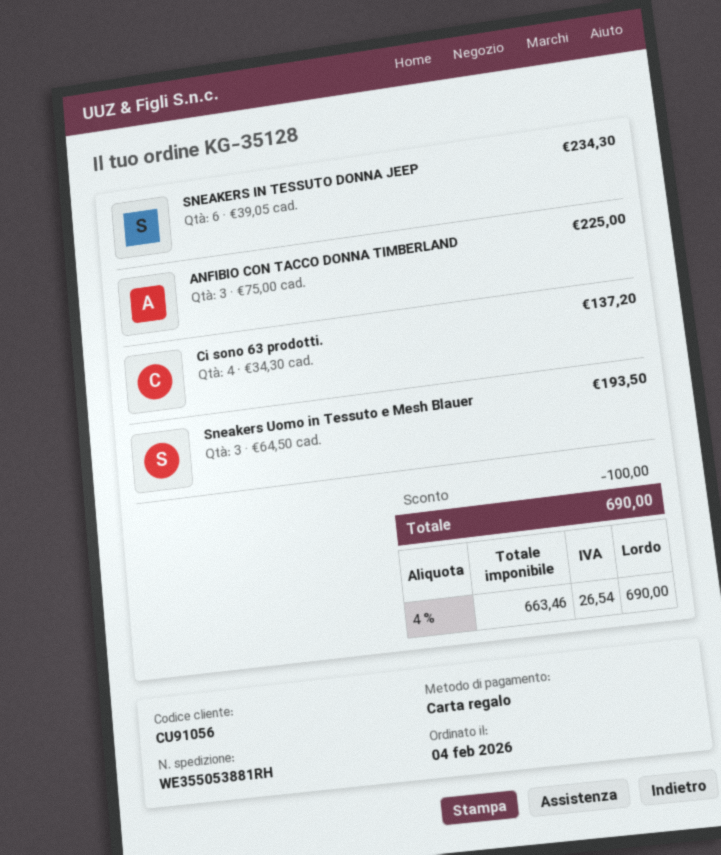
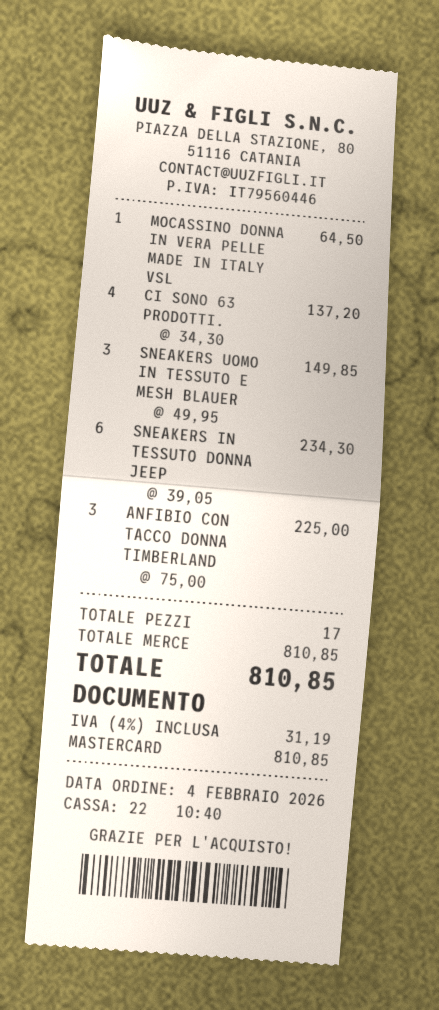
payment method: gift card -> Mastercard
Sneakers Uomo in Tessuto e Mesh Blauer: 3 x 64.50 = 193.50 -> 3 x 49.95 = 149.85
MOCASSINO DONNA IN VERA PELLE MADE IN ITALY VSL: none -> 1 x 64.50 = 64.50
discount: 100.00 -> none
tax: 4% = 26.54 -> 4% = 31.19
total: 690.00 -> 810.85

